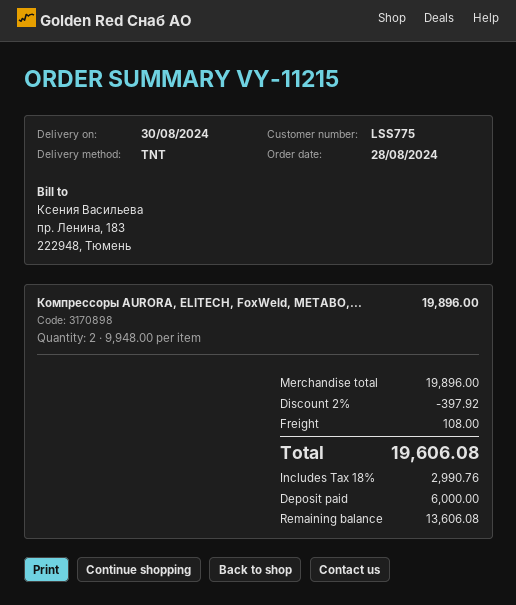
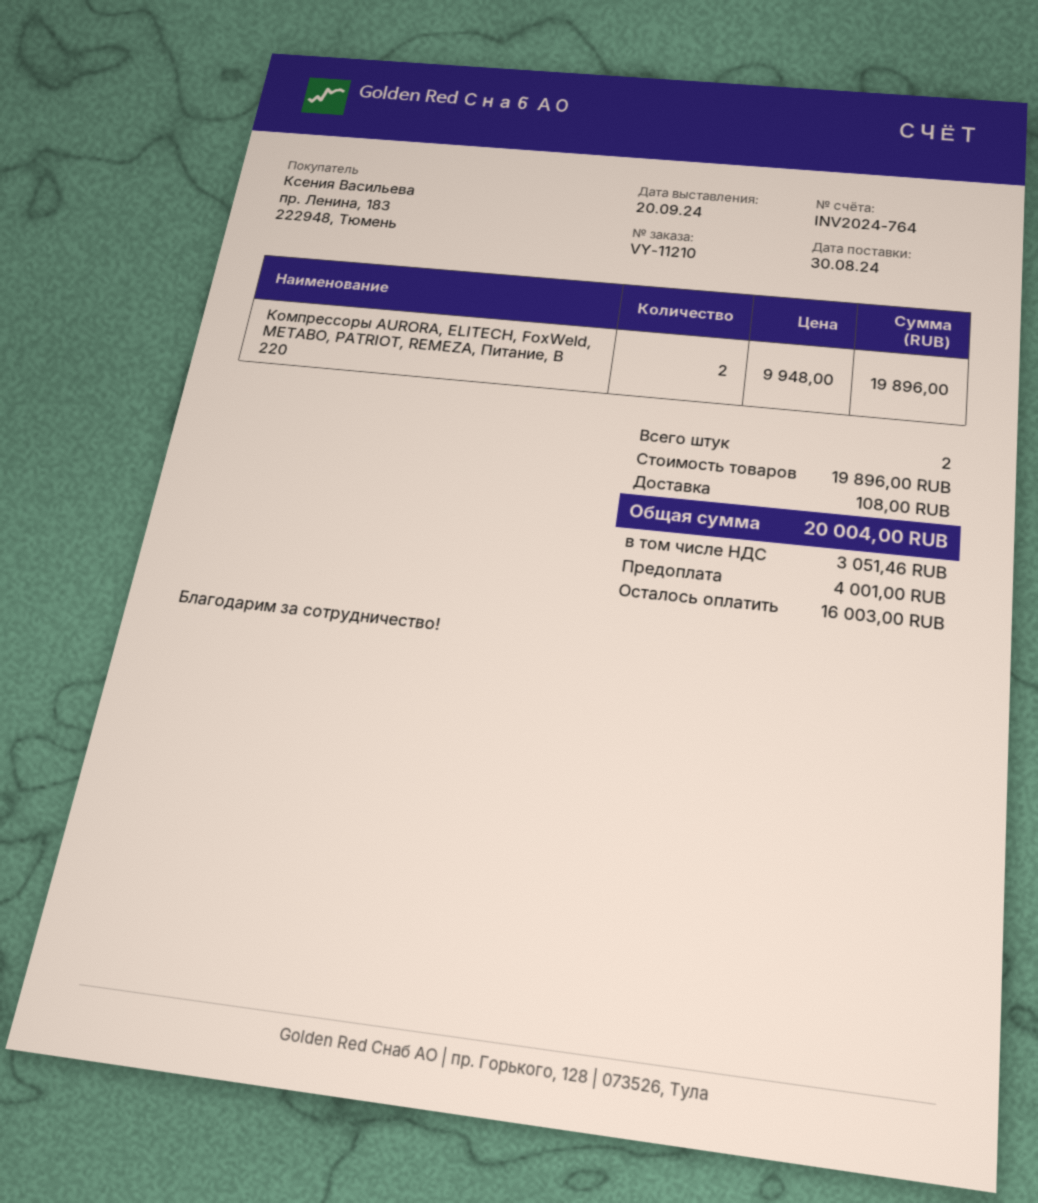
order number: VY-11215 -> VY-11210
discount: 2% = 397.92 -> none
tax: 2990.76 -> 3051.46
total: 19606.08 -> 20004.00
deposit: 6000.00 -> 4001.00
balance: 13606.08 -> 16003.00

